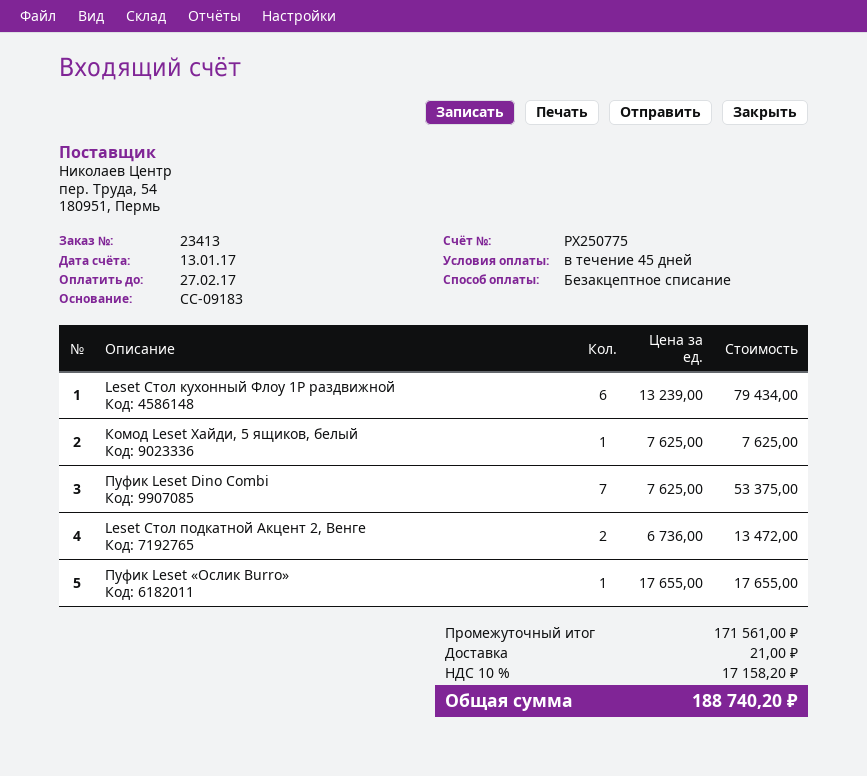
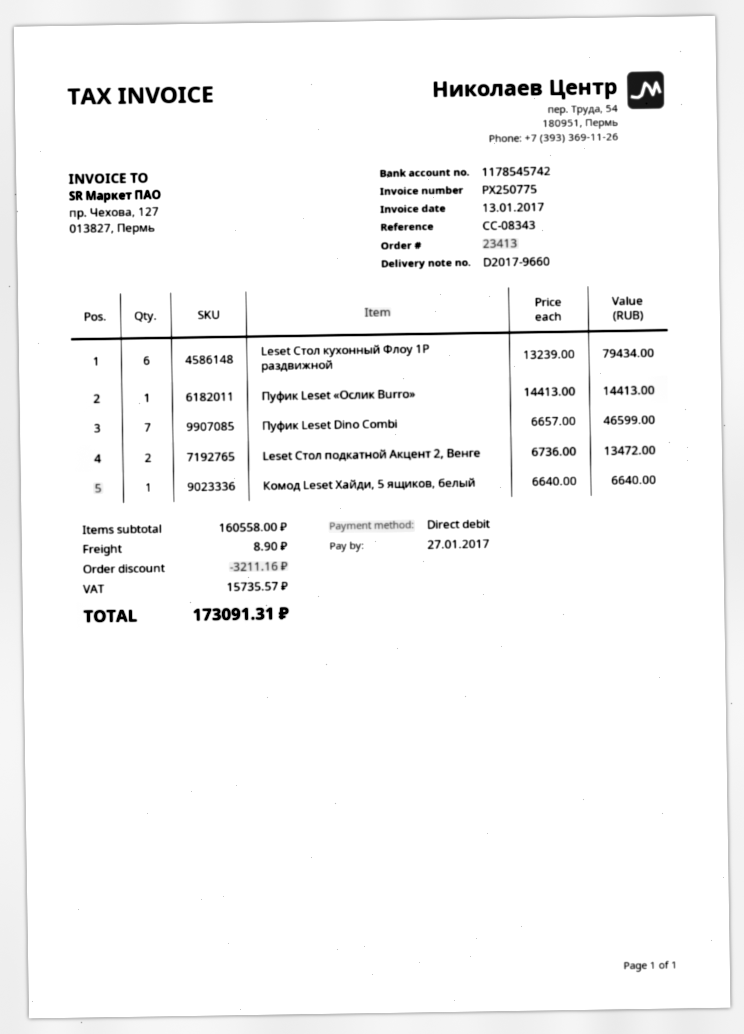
due date: 2017-02-27 -> 2017-01-27
reference: CC-09183 -> CC-08343
Комод Leset Хайди, 5 ящиков, белый: 1 x 7625.00 = 7625.00 -> 1 x 6640.00 = 6640.00
Пуфик Leset Dino Combi: 7 x 7625.00 = 53375.00 -> 7 x 6657.00 = 46599.00
Пуфик Leset «Ослик Burro»: 1 x 17655.00 = 17655.00 -> 1 x 14413.00 = 14413.00
subtotal: 171561.00 -> 160558.00
discount: none -> 3211.16
shipping: 21.00 -> 8.90
tax: 17158.20 -> 15735.57
total: 188740.20 -> 173091.31

